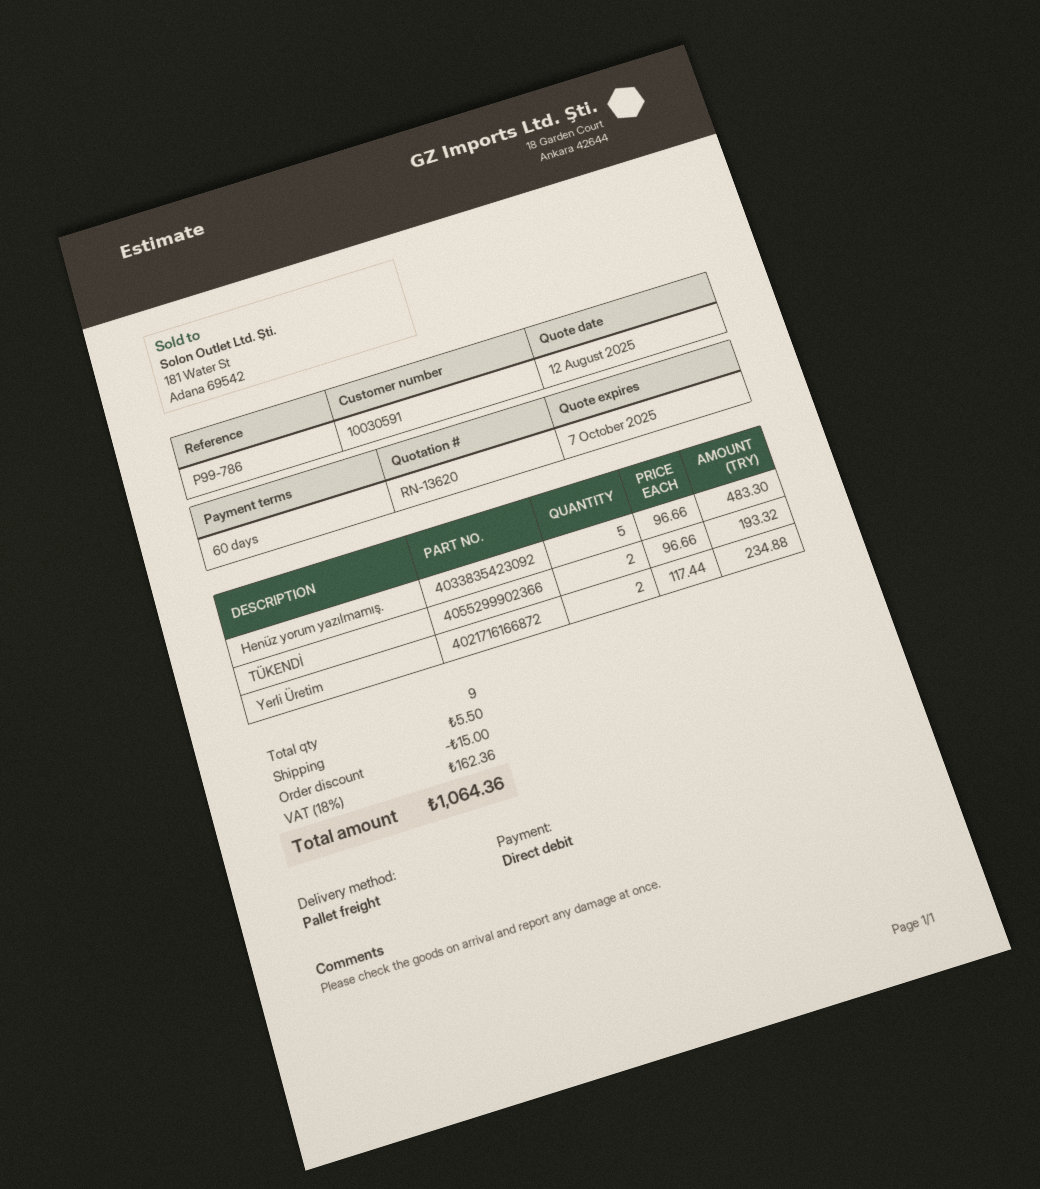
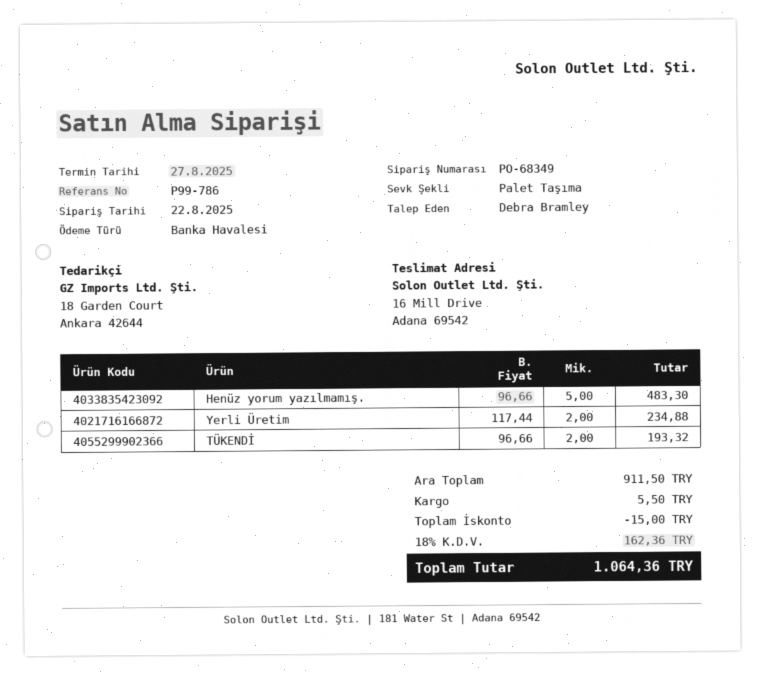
payment method: direct debit -> bank transfer

